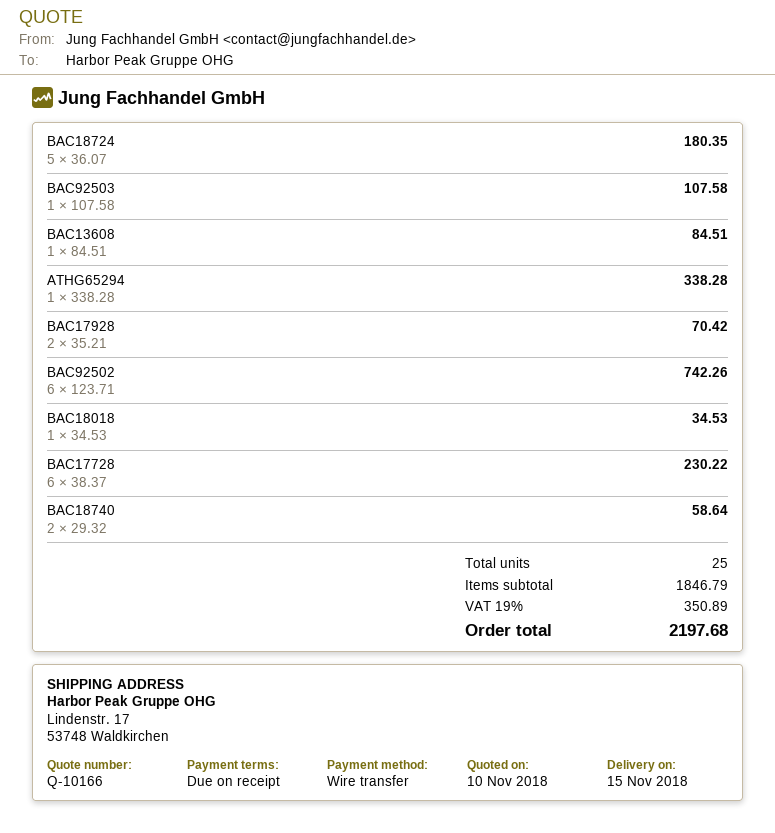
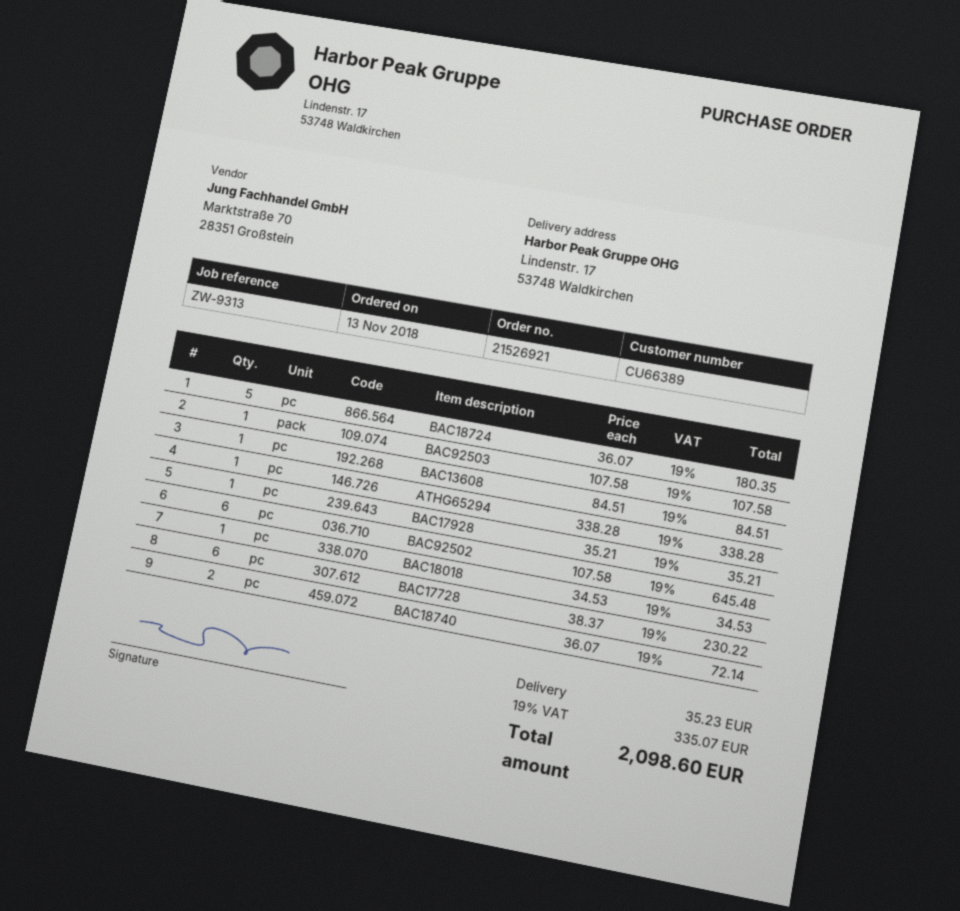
BAC17928: 2 x 35.21 = 70.42 -> 1 x 35.21 = 35.21
BAC92502: 6 x 123.71 = 742.26 -> 6 x 107.58 = 645.48
BAC18740: 2 x 29.32 = 58.64 -> 2 x 36.07 = 72.14
shipping: none -> 35.23
tax: 19% = 350.89 -> 19% = 335.07
total: 2197.68 -> 2098.60

